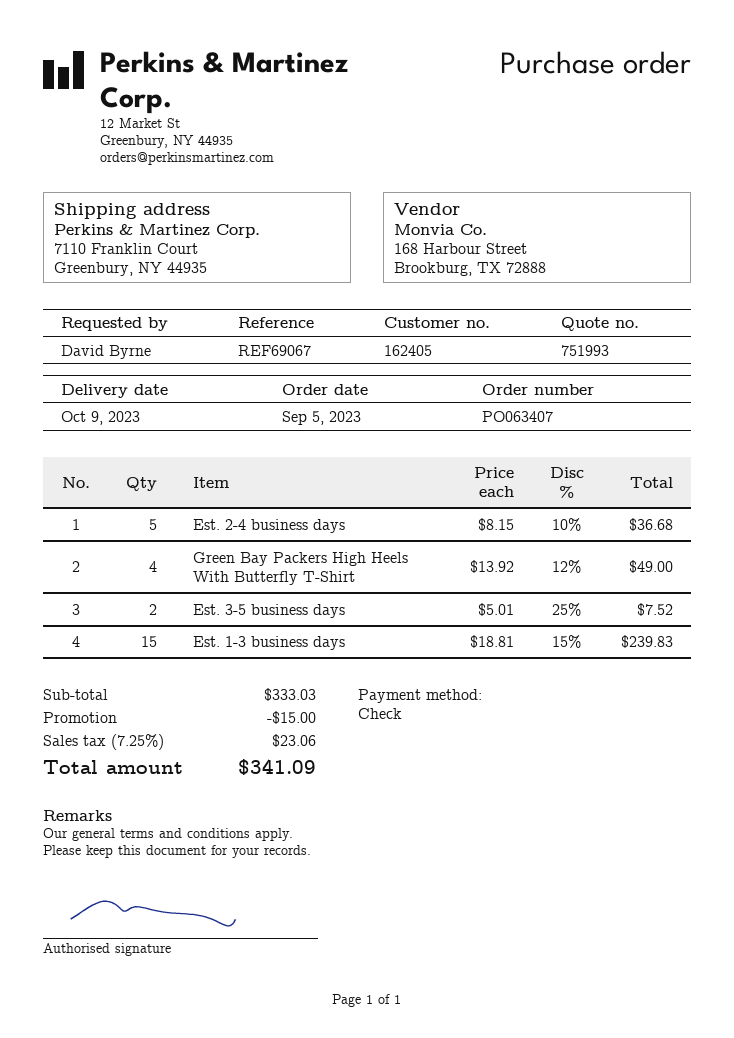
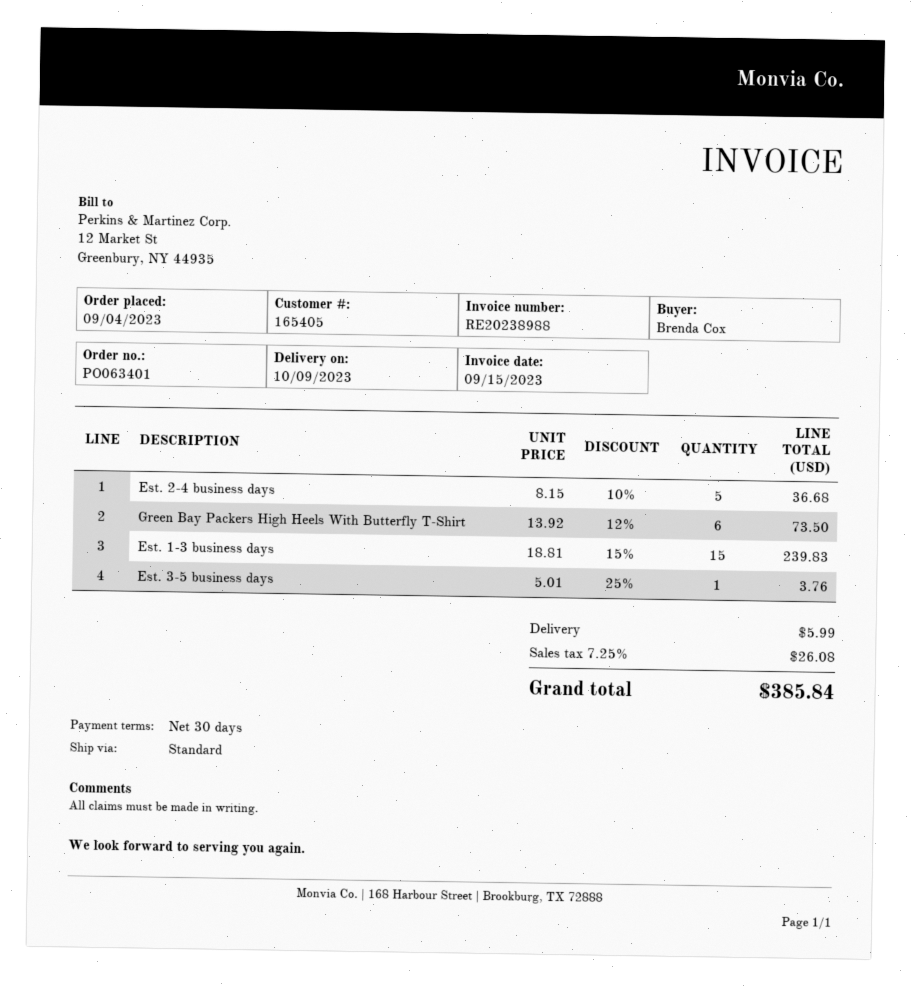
order number: PO063407 -> PO063401
order date: 2023-09-05 -> 2023-09-04
customer number: 162405 -> 165405
ordered by: David Byrne -> Brenda Cox
Green Bay Packers High Heels With Butterfly T-Shirt: 4 x 13.92 - 12% = 49.00 -> 6 x 13.92 - 12% = 73.50
Est. 3-5 business days: 2 x 5.01 - 25% = 7.52 -> 1 x 5.01 - 25% = 3.76
discount: 15.00 -> none
shipping: none -> 5.99
tax: 7.25% = 23.06 -> 7.25% = 26.08
total: 341.09 -> 385.84

